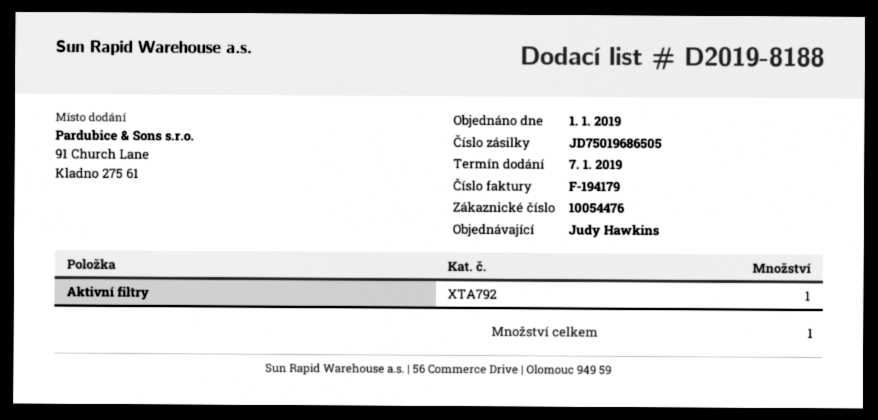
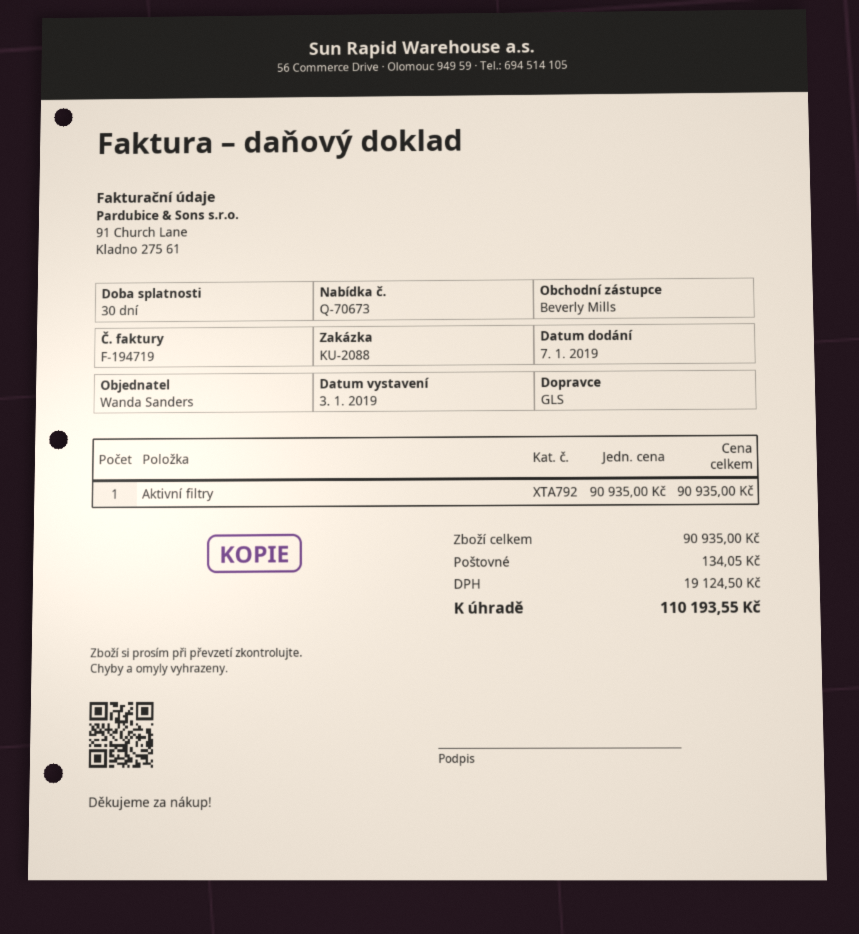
invoice number: F-194179 -> F-194719
ordered by: Judy Hawkins -> Wanda Sanders

